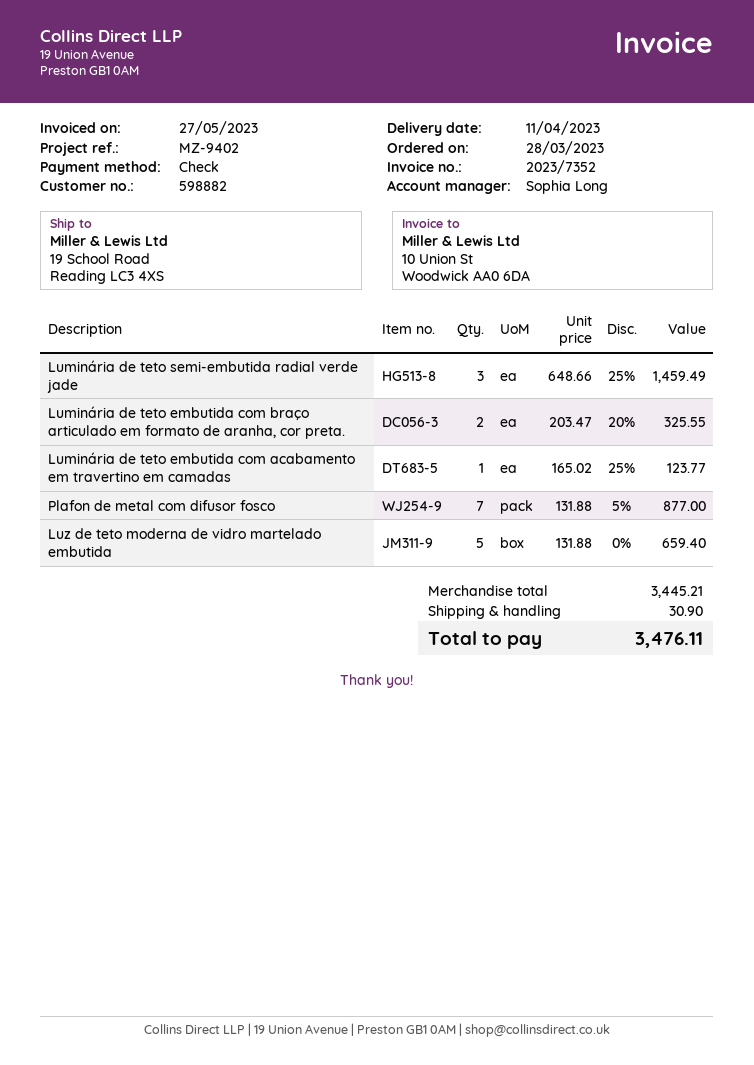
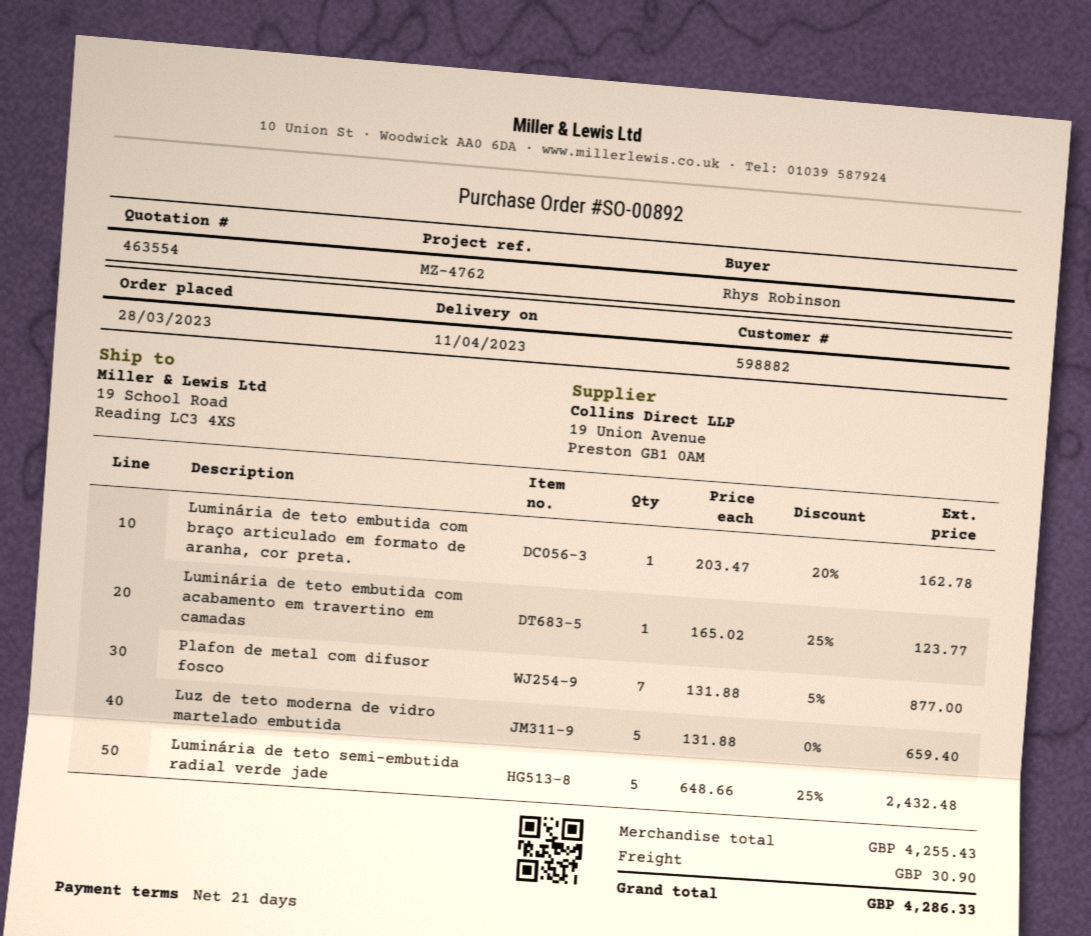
reference: MZ-9402 -> MZ-4762
Luminária de teto semi-embutida radial verde jade: 3 x 648.66 - 25% = 1459.49 -> 5 x 648.66 - 25% = 2432.48
Luminária de teto embutida com braço articulado em formato de aranha, cor preta.: 2 x 203.47 - 20% = 325.55 -> 1 x 203.47 - 20% = 162.78
subtotal: 3445.21 -> 4255.43
total: 3476.11 -> 4286.33

